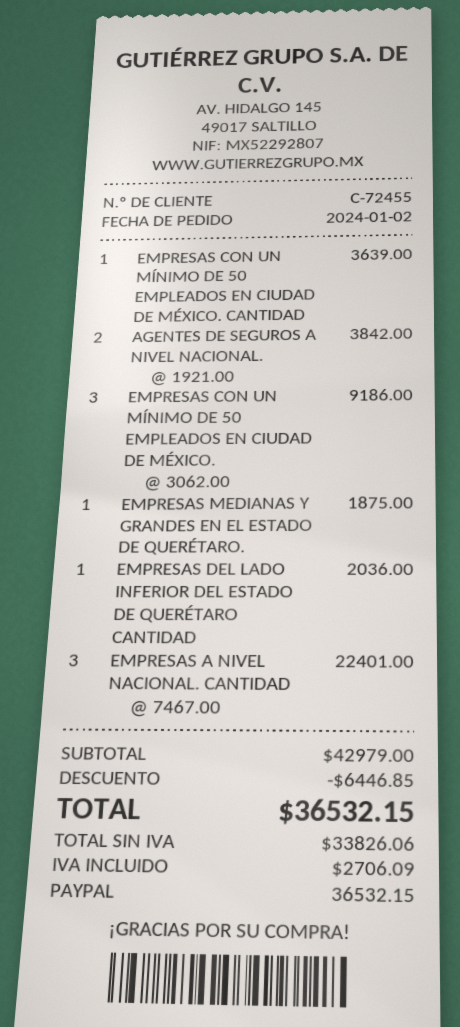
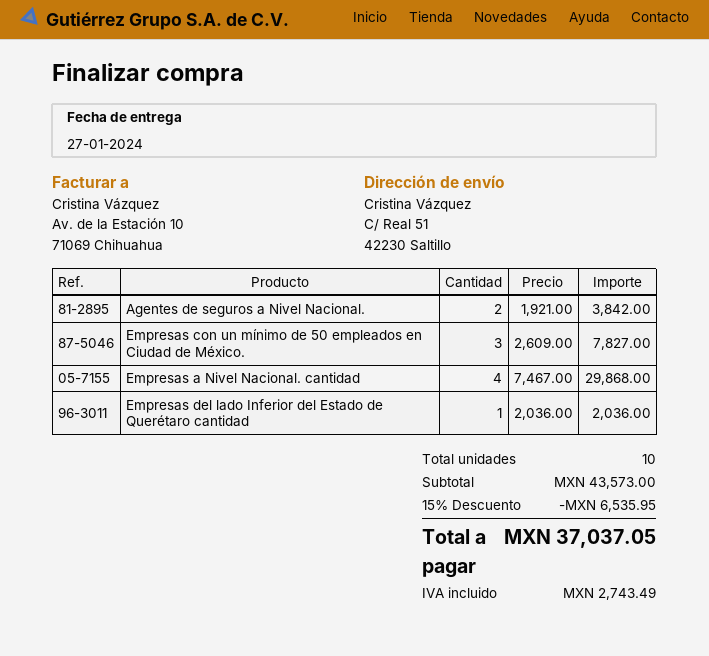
EMPRESAS CON UN MÍNIMO DE 50 EMPLEADOS EN CIUDAD DE MÉXICO. CANTIDAD: 1 x 3639.00 = 3639.00 -> none
EMPRESAS CON UN MÍNIMO DE 50 EMPLEADOS EN CIUDAD DE MÉXICO.: 3 x 3062.00 = 9186.00 -> 3 x 2609.00 = 7827.00
EMPRESAS MEDIANAS Y GRANDES EN EL ESTADO DE QUERÉTARO.: 1 x 1875.00 = 1875.00 -> none
EMPRESAS A NIVEL NACIONAL. CANTIDAD: 3 x 7467.00 = 22401.00 -> 4 x 7467.00 = 29868.00
subtotal: 42979.00 -> 43573.00
discount: 6446.85 -> 6535.95
tax: 2706.09 -> 2743.49
total: 36532.15 -> 37037.05

